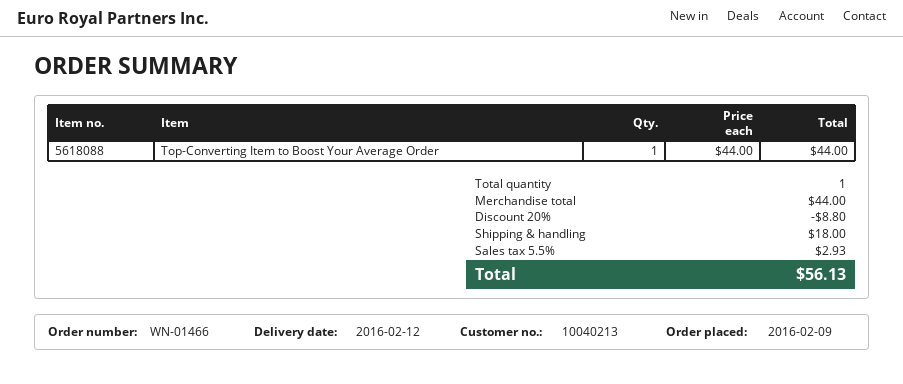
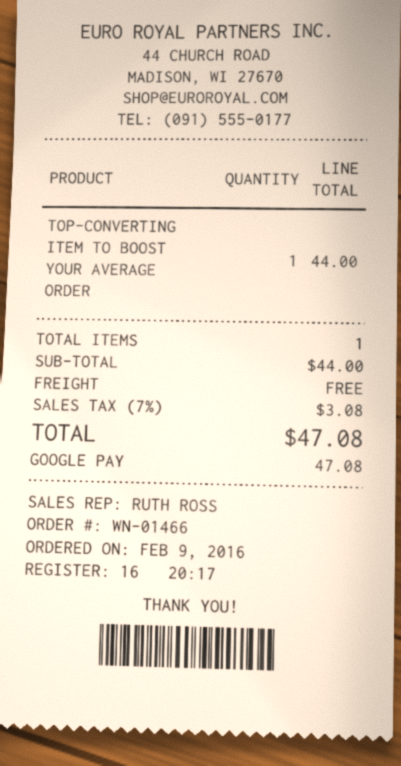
discount: 20% = 8.80 -> none
shipping: 18.00 -> 0.00
tax: 5.5% = 2.93 -> 7% = 3.08
total: 56.13 -> 47.08

